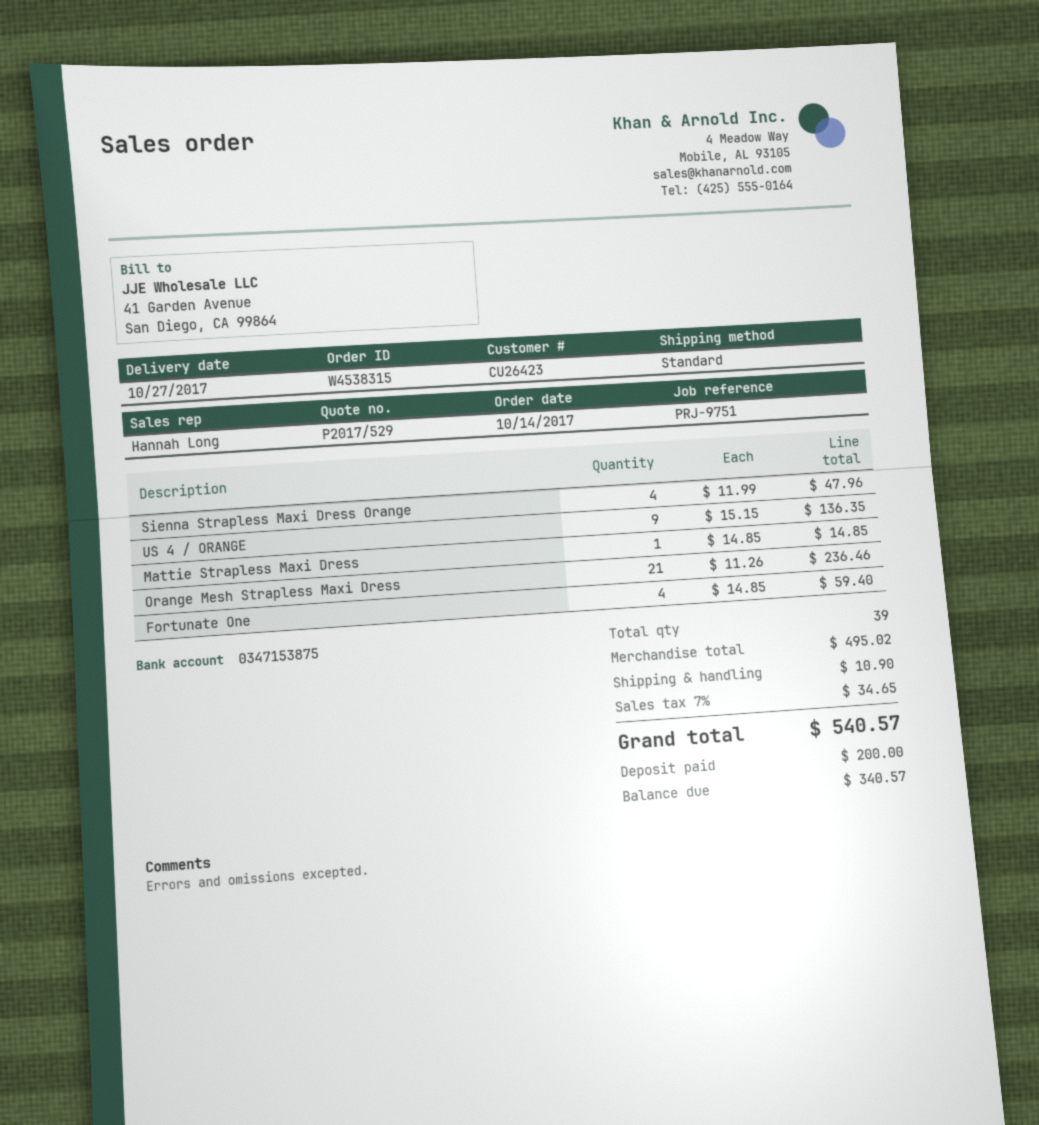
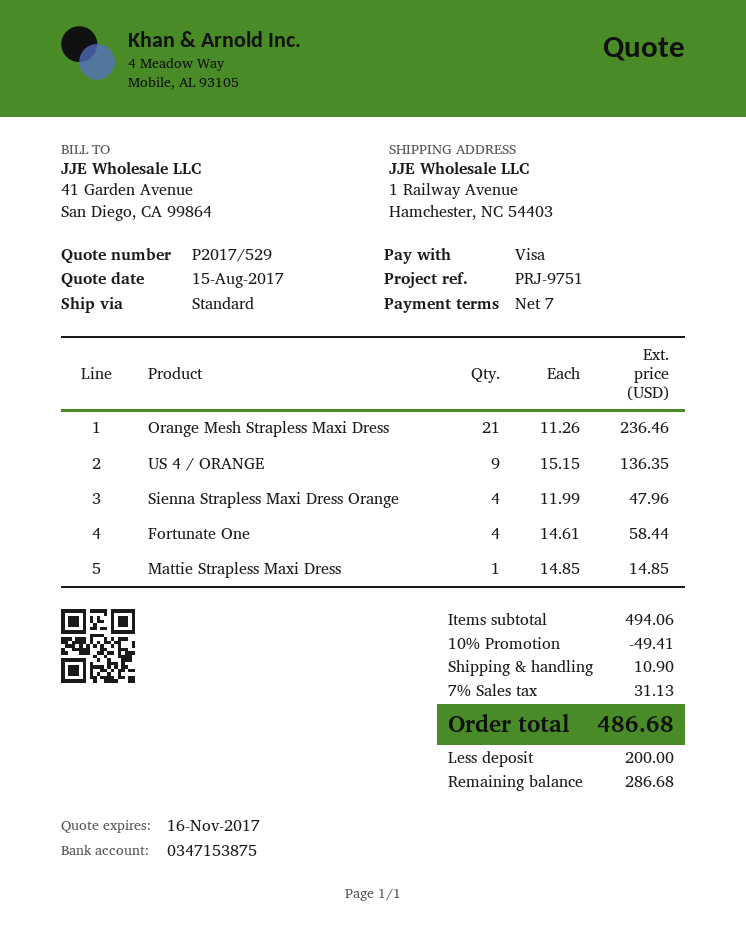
Fortunate One: 4 x 14.85 = 59.40 -> 4 x 14.61 = 58.44
subtotal: 495.02 -> 494.06
discount: none -> 10% = 49.41
tax: 7% = 34.65 -> 7% = 31.13
total: 540.57 -> 486.68
balance: 340.57 -> 286.68

